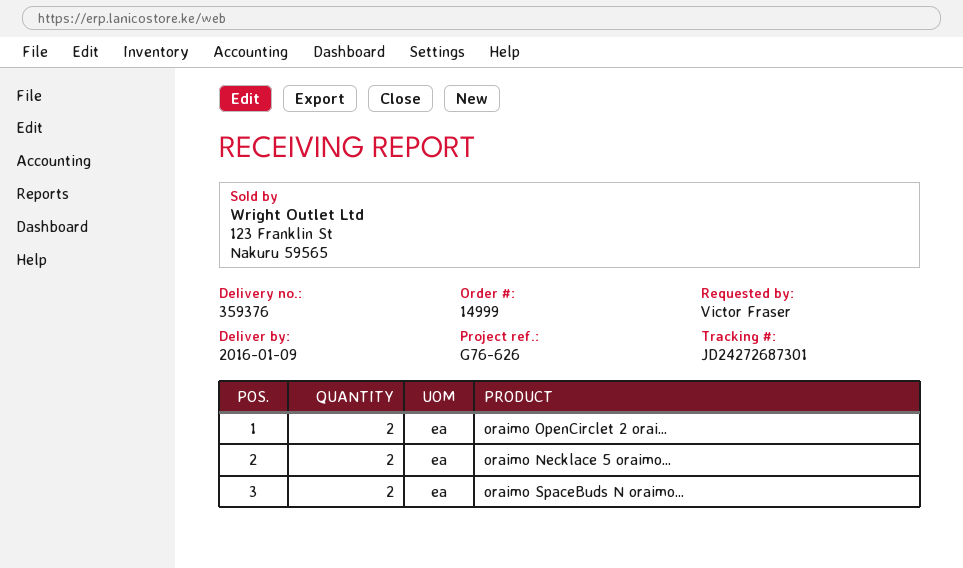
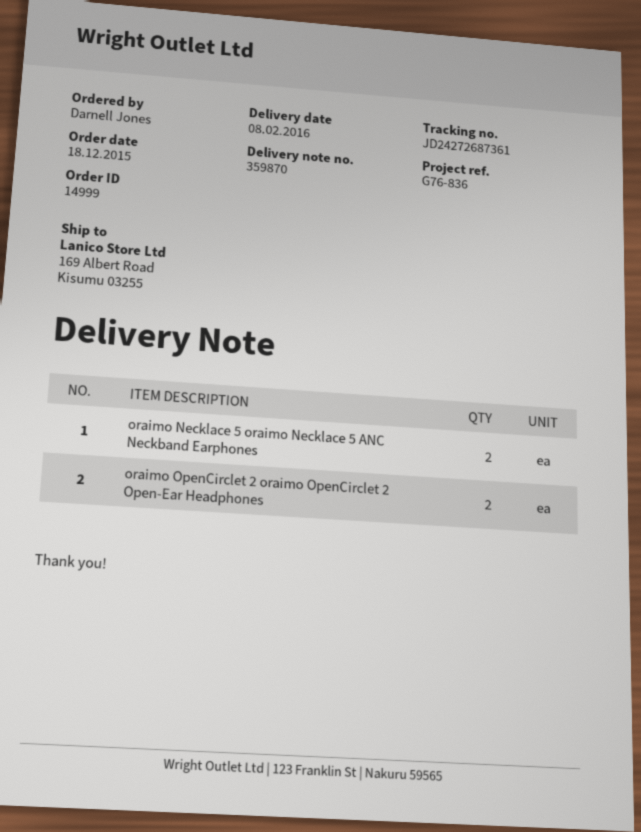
delivery note number: 359376 -> 359870
delivery date: 2016-01-09 -> 2016-02-08
reference: G76-626 -> G76-836
ordered by: Victor Fraser -> Darnell Jones
tracking number: JD24272687301 -> JD24272687361
oraimo SpaceBuds N oraimo...: 2 -> none

